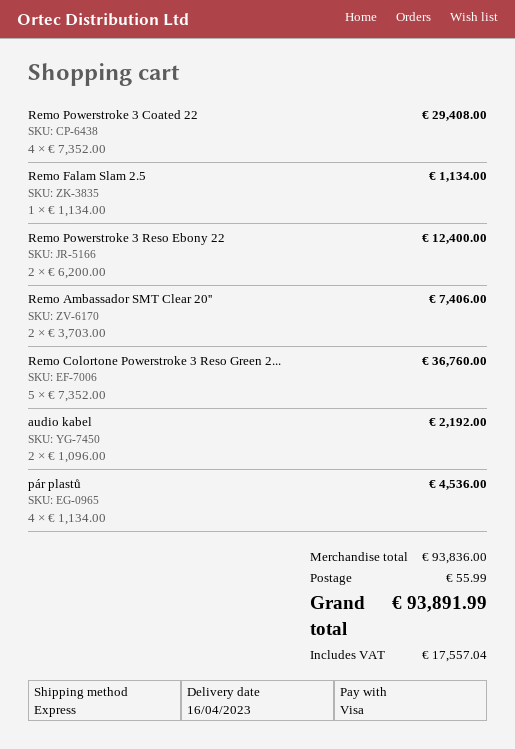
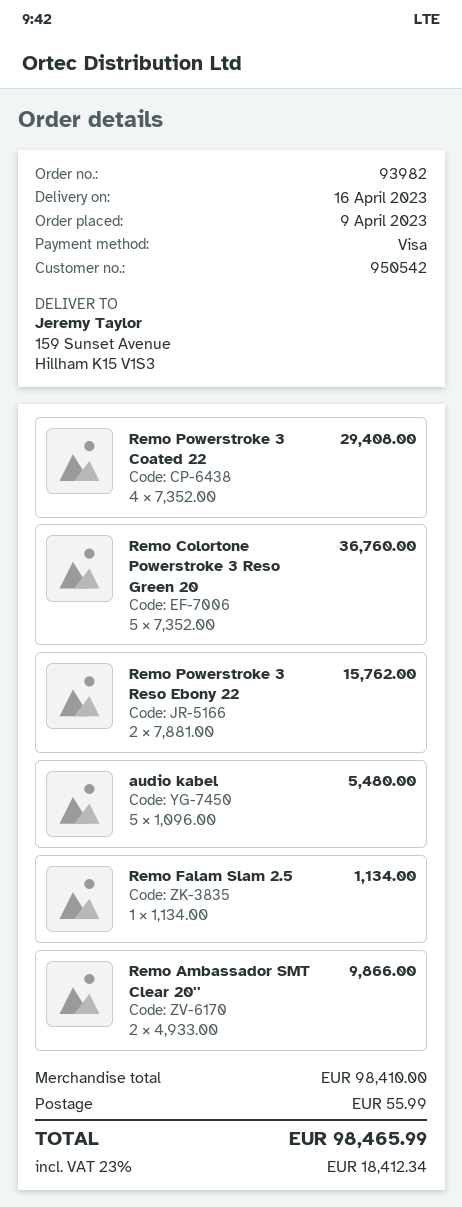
Remo Powerstroke 3 Reso Ebony 22: 2 x 6200.00 = 12400.00 -> 2 x 7881.00 = 15762.00
Remo Ambassador SMT Clear 20'': 2 x 3703.00 = 7406.00 -> 2 x 4933.00 = 9866.00
audio kabel: 2 x 1096.00 = 2192.00 -> 5 x 1096.00 = 5480.00
pár plastů: 4 x 1134.00 = 4536.00 -> none
subtotal: 93836.00 -> 98410.00
tax: 17557.04 -> 18412.34
total: 93891.99 -> 98465.99

